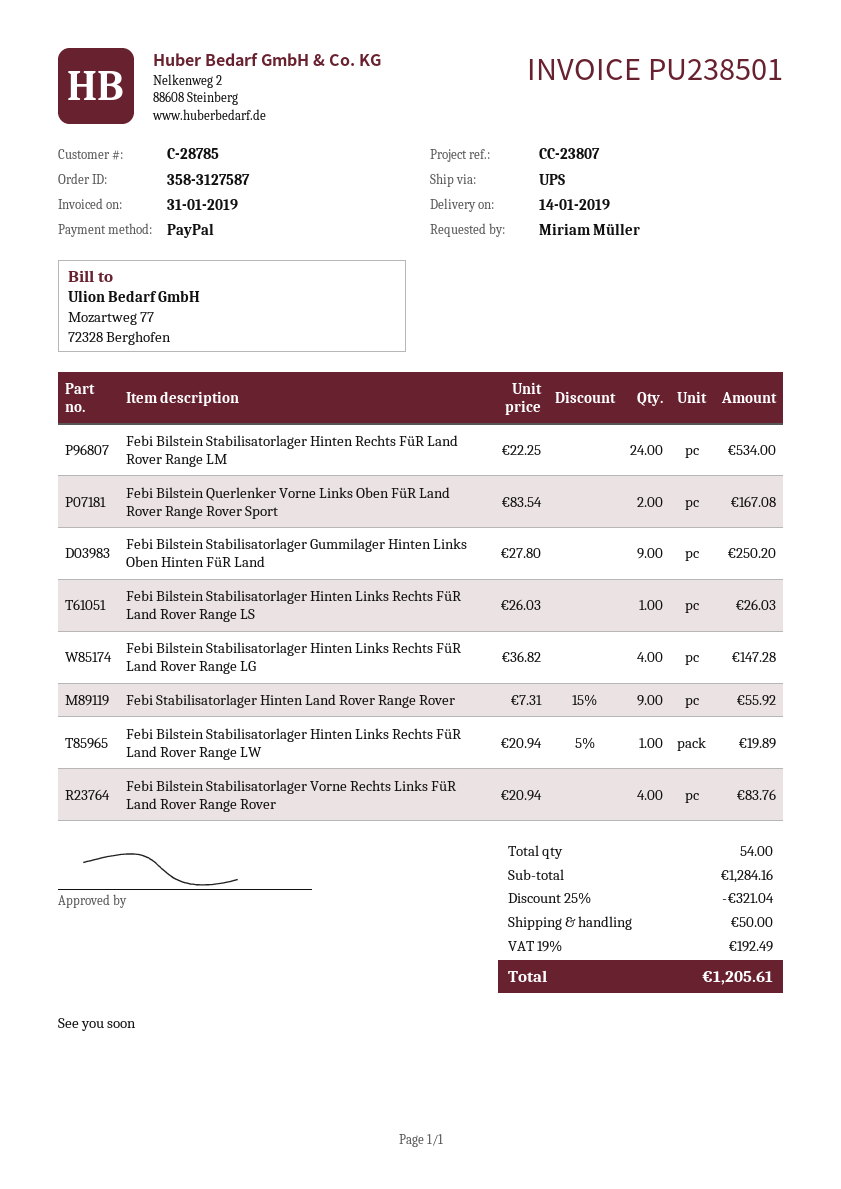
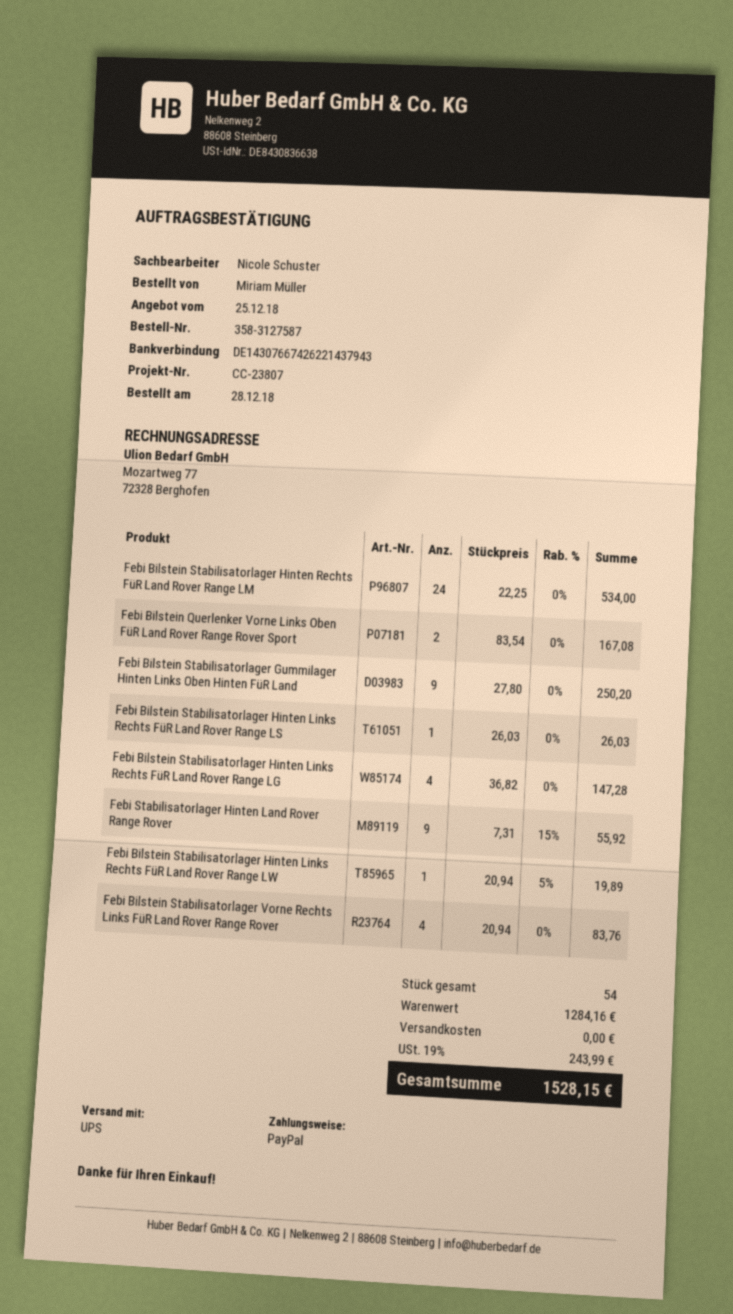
discount: 25% = 321.04 -> none
shipping: 50.00 -> 0.00
tax: 19% = 192.49 -> 19% = 243.99
total: 1205.61 -> 1528.15

